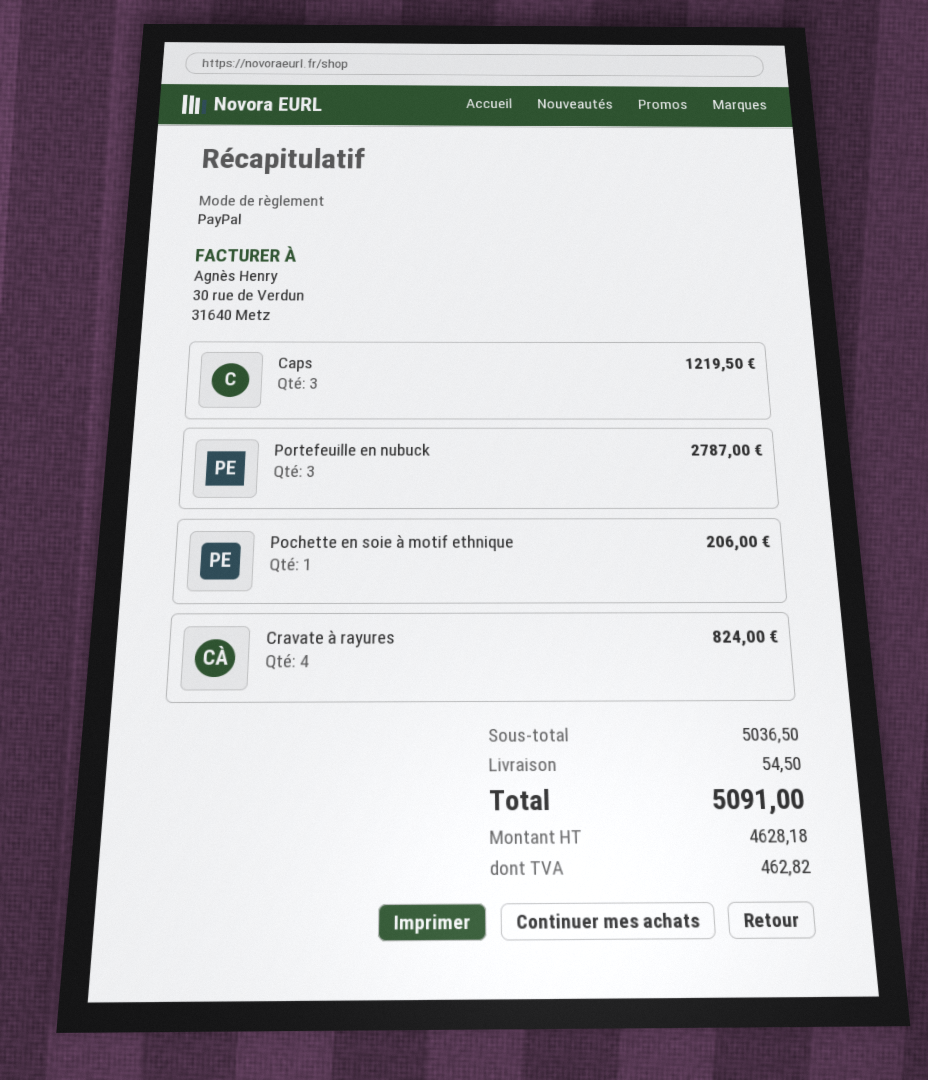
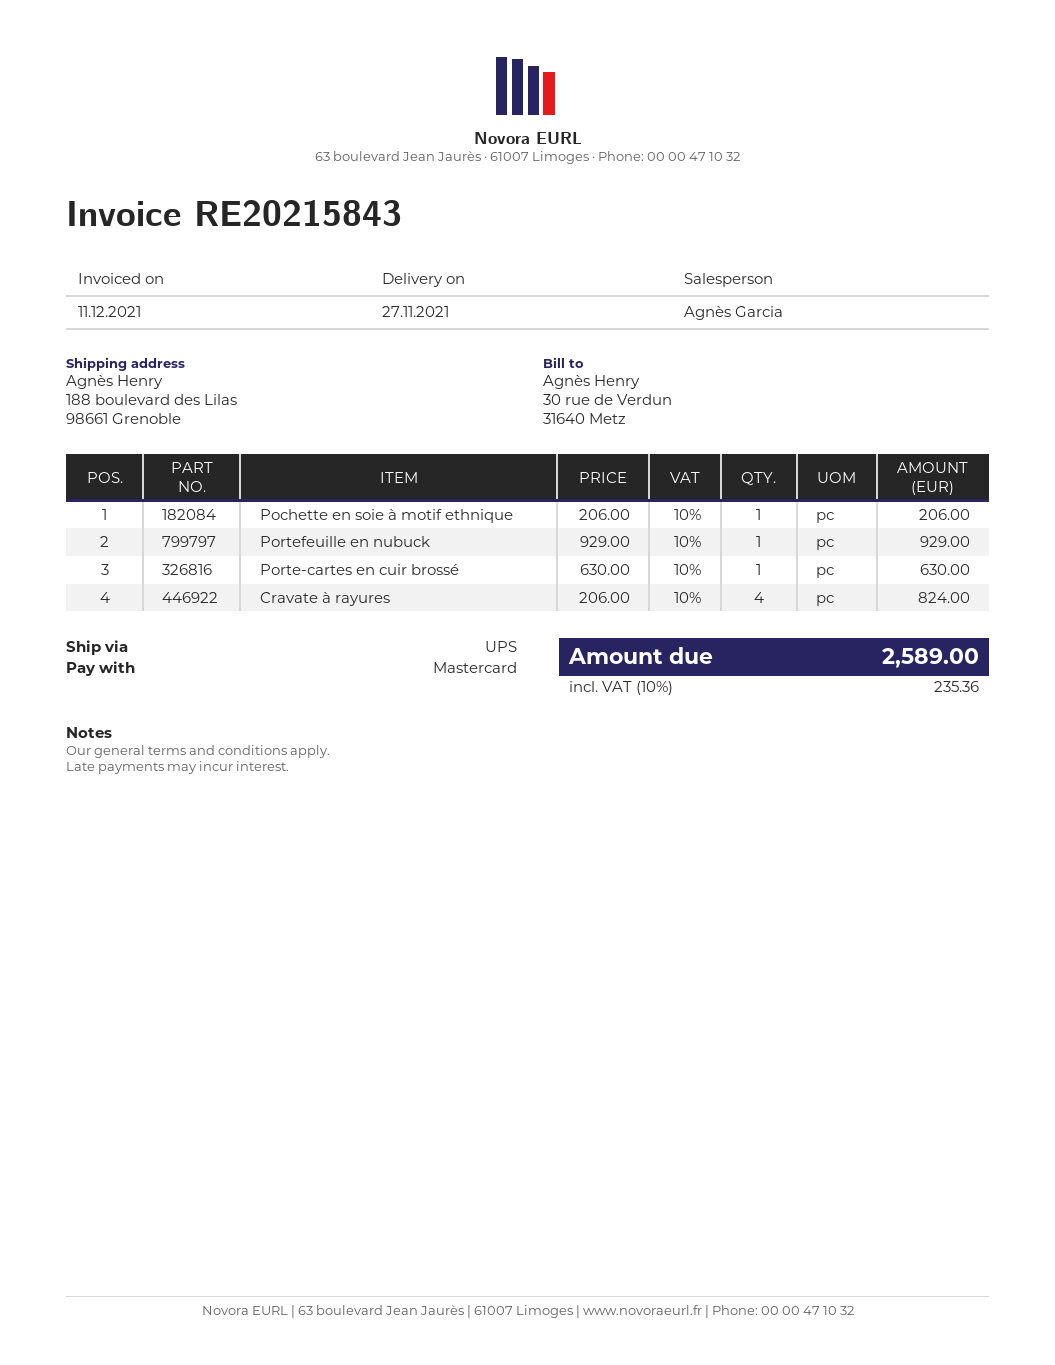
payment method: PayPal -> Mastercard
Caps: 3 for 1219.50 -> none
Portefeuille en nubuck: 3 for 2787.00 -> 1 for 929.00
Porte-cartes en cuir brossé: none -> 1 for 630.00
shipping: 54.50 -> none
tax: 462.82 -> 235.36
total: 5091.00 -> 2589.00

